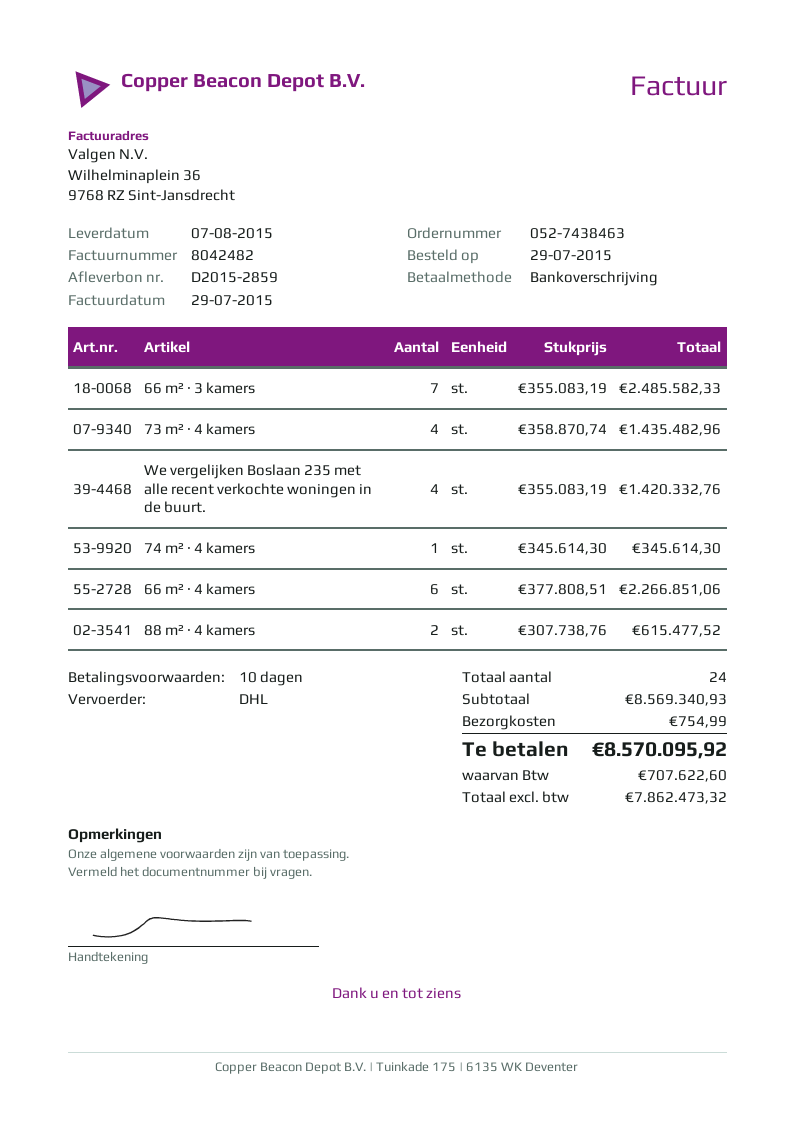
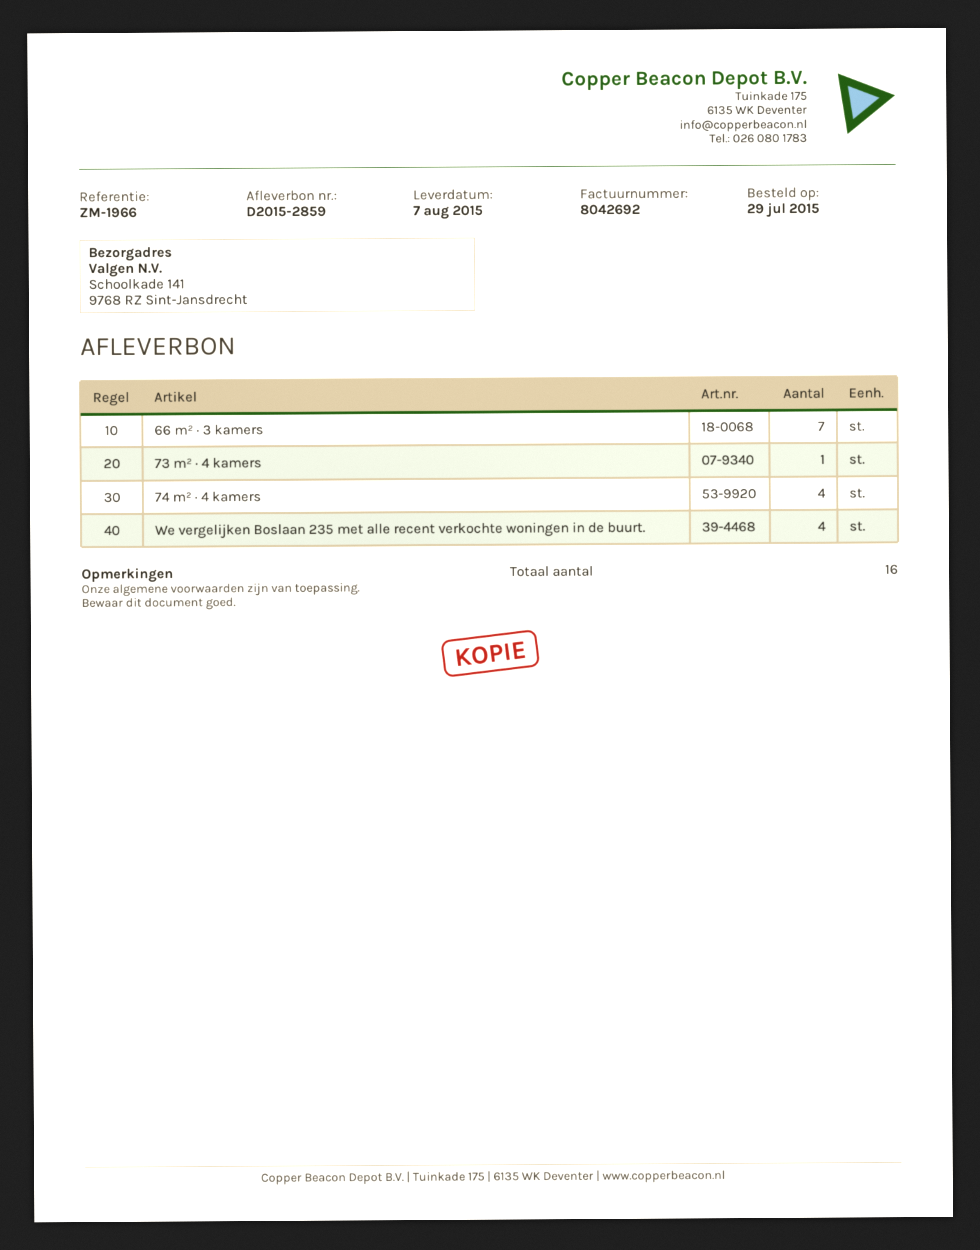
invoice number: 8042482 -> 8042692
73 m² · 4 kamers: 4 -> 1
74 m² · 4 kamers: 1 -> 4
66 m² · 4 kamers: 6 -> none
88 m² · 4 kamers: 2 -> none
total quantity: 24 -> 16

